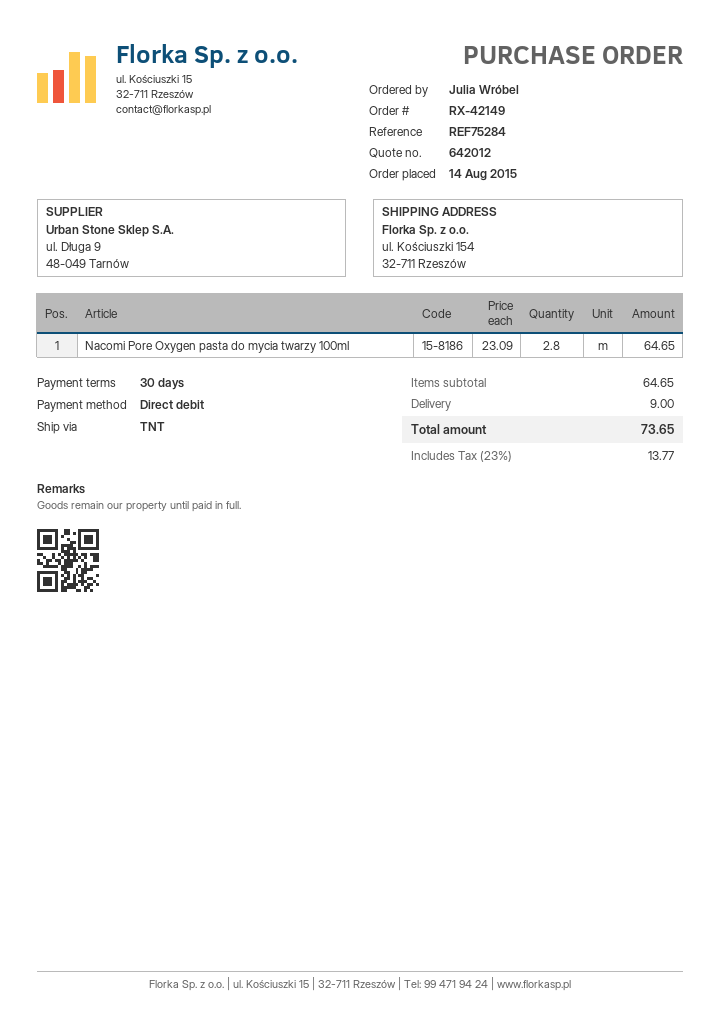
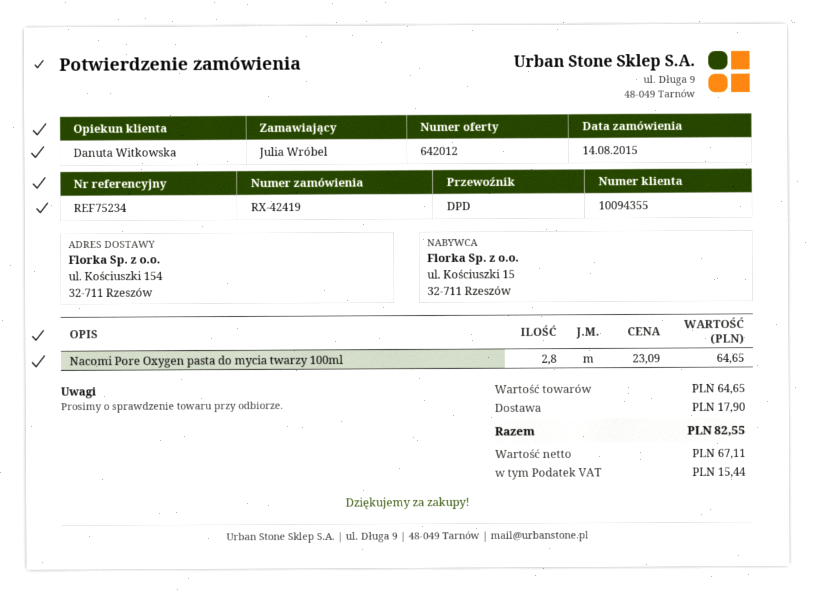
order number: RX-42149 -> RX-42419
reference: REF75284 -> REF75234
shipping method: TNT -> DPD
shipping: 9.00 -> 17.90
tax: 13.77 -> 15.44
total: 73.65 -> 82.55

